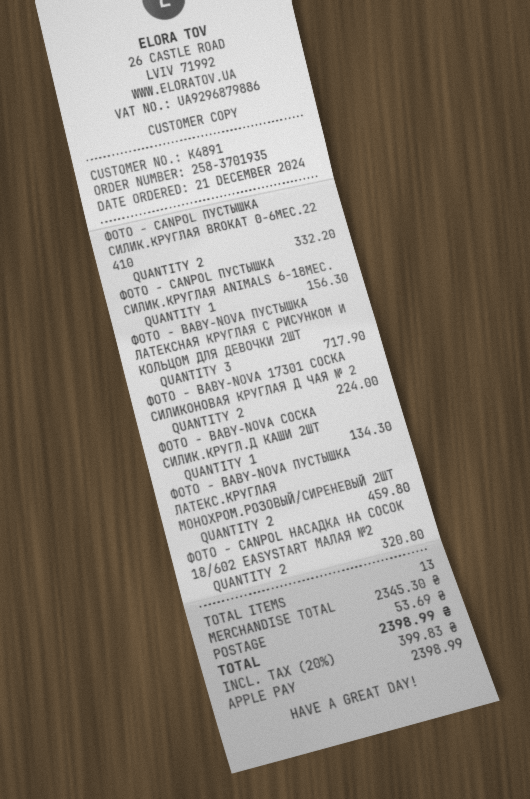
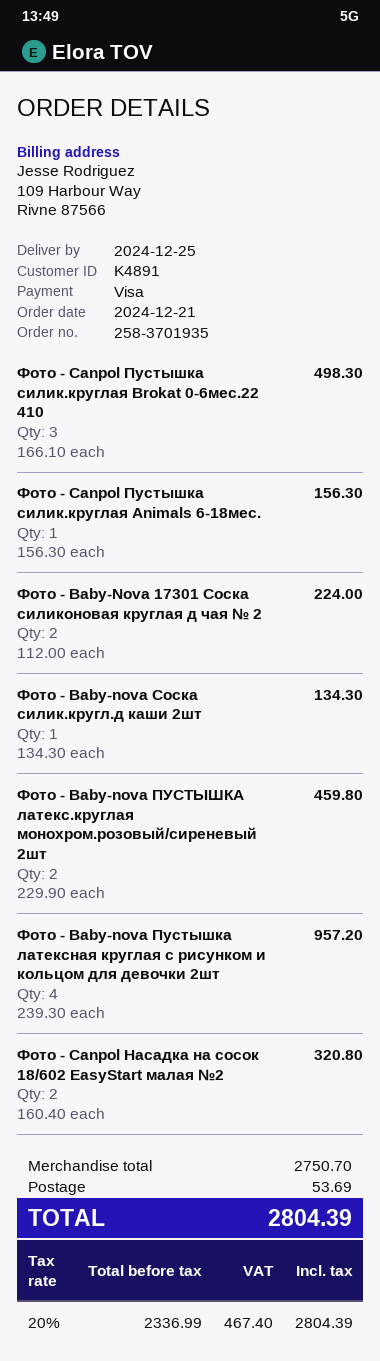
payment method: Apple Pay -> Visa
ФОТО - CANPOL ПУСТЫШКА СИЛИК.КРУГЛАЯ BROKAT 0-6МЕС.22 410: 2 for 332.20 -> 3 for 498.30
ФОТО - BABY-NOVA ПУСТЫШКА ЛАТЕКСНАЯ КРУГЛАЯ С РИСУНКОМ И КОЛЬЦОМ ДЛЯ ДЕВОЧКИ 2ШТ: 3 for 717.90 -> 4 for 957.20
subtotal: 2345.30 -> 2750.70
tax: 20% = 399.83 -> 20% = 467.40
total: 2398.99 -> 2804.39

